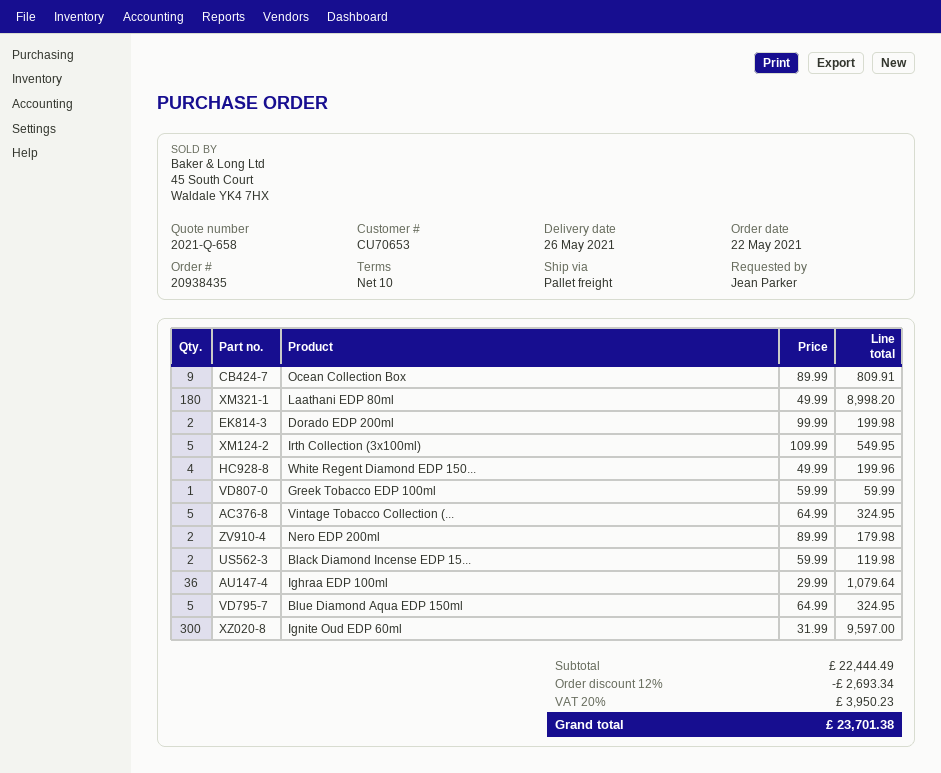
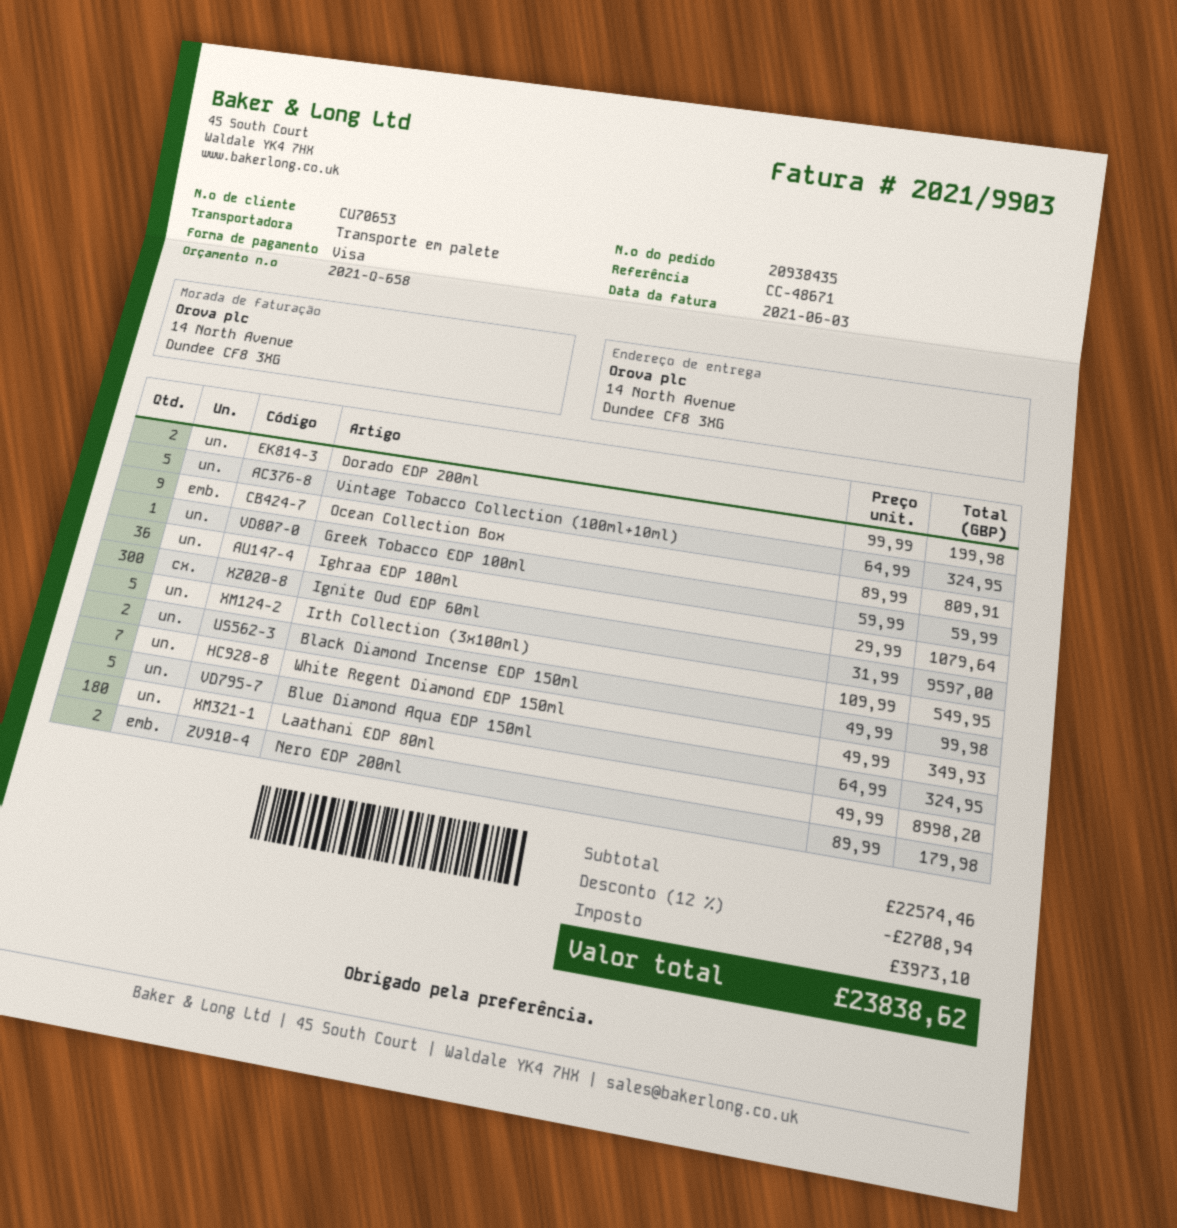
White Regent Diamond EDP 150...: 4 x 49.99 = 199.96 -> 7 x 49.99 = 349.93
Black Diamond Incense EDP 15...: 2 x 59.99 = 119.98 -> 2 x 49.99 = 99.98
subtotal: 22444.49 -> 22574.46
discount: 12% = 2693.34 -> 12% = 2708.94
tax: 3950.23 -> 3973.10
total: 23701.38 -> 23838.62

